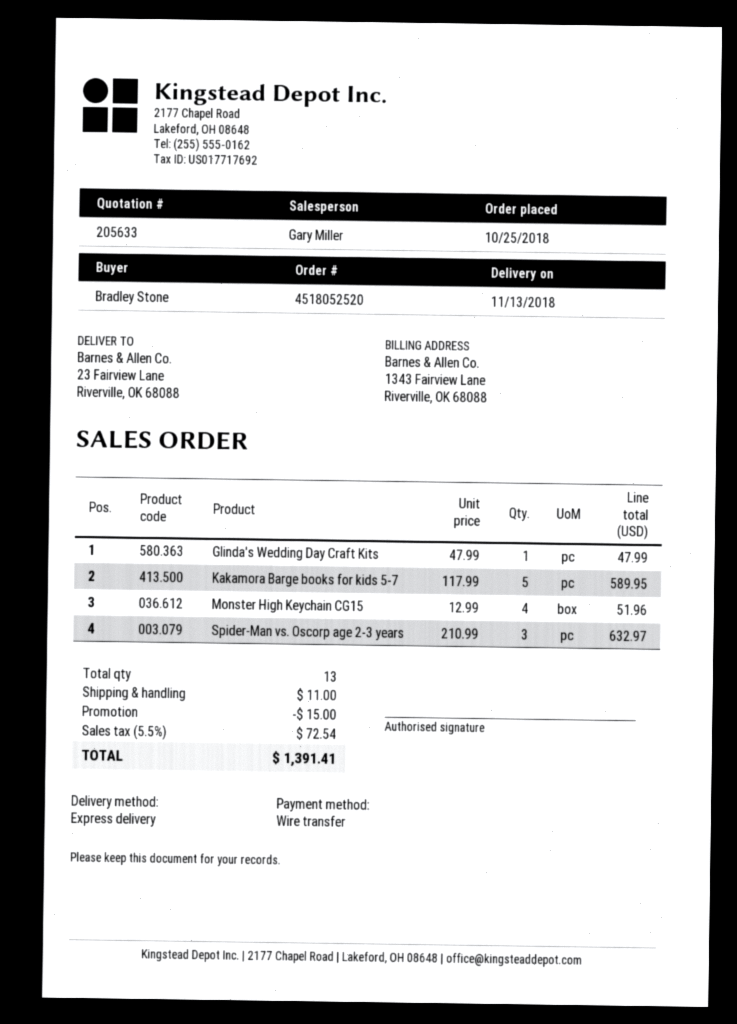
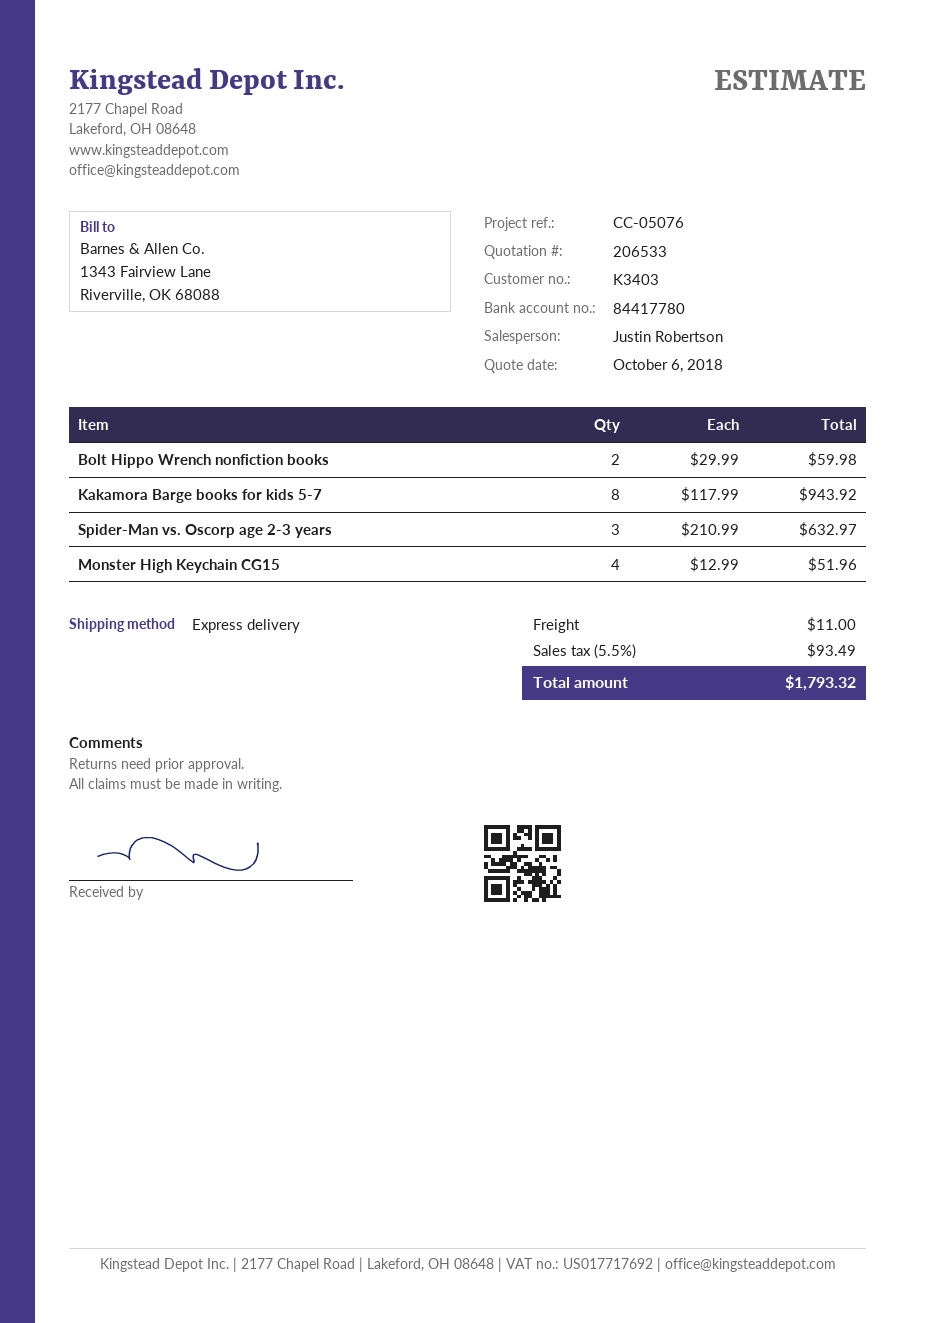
quote number: 205633 -> 206533
sales rep: Gary Miller -> Justin Robertson
Glinda's Wedding Day Craft Kits: 1 x 47.99 = 47.99 -> none
Kakamora Barge books for kids 5-7: 5 x 117.99 = 589.95 -> 8 x 117.99 = 943.92
Bolt Hippo Wrench nonfiction books: none -> 2 x 29.99 = 59.98
discount: 15.00 -> none
tax: 5.5% = 72.54 -> 5.5% = 93.49
total: 1391.41 -> 1793.32

